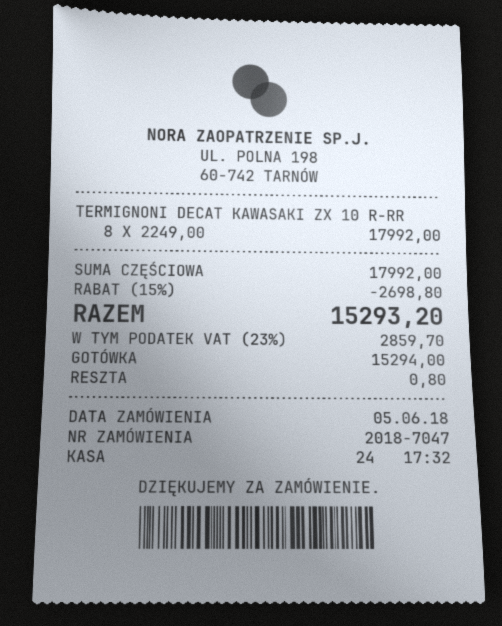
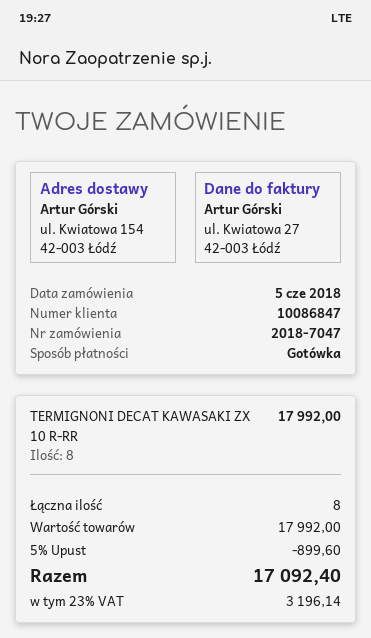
discount: 15% = 2698.80 -> 5% = 899.60
tax: 23% = 2859.70 -> 23% = 3196.14
total: 15293.20 -> 17092.40

